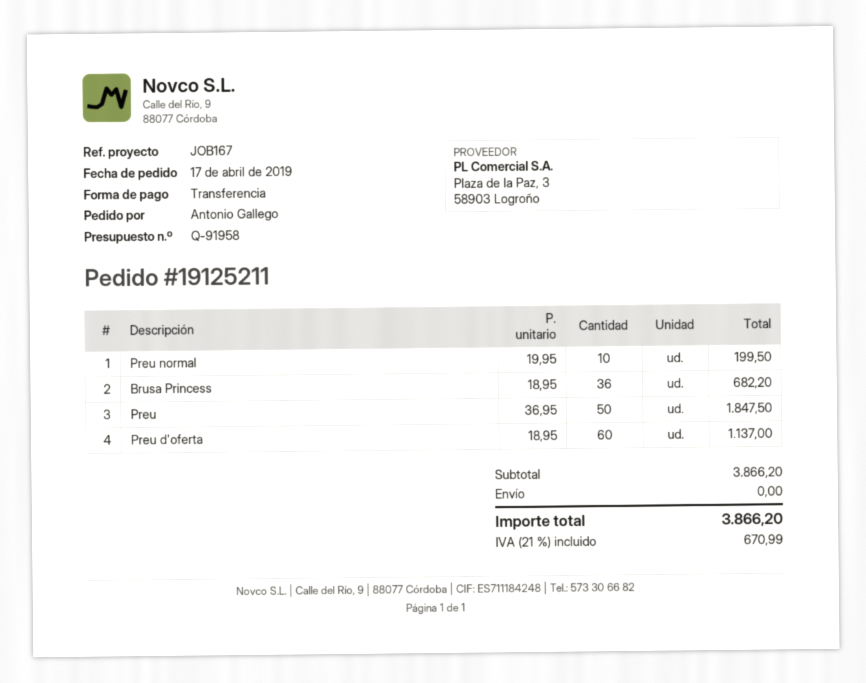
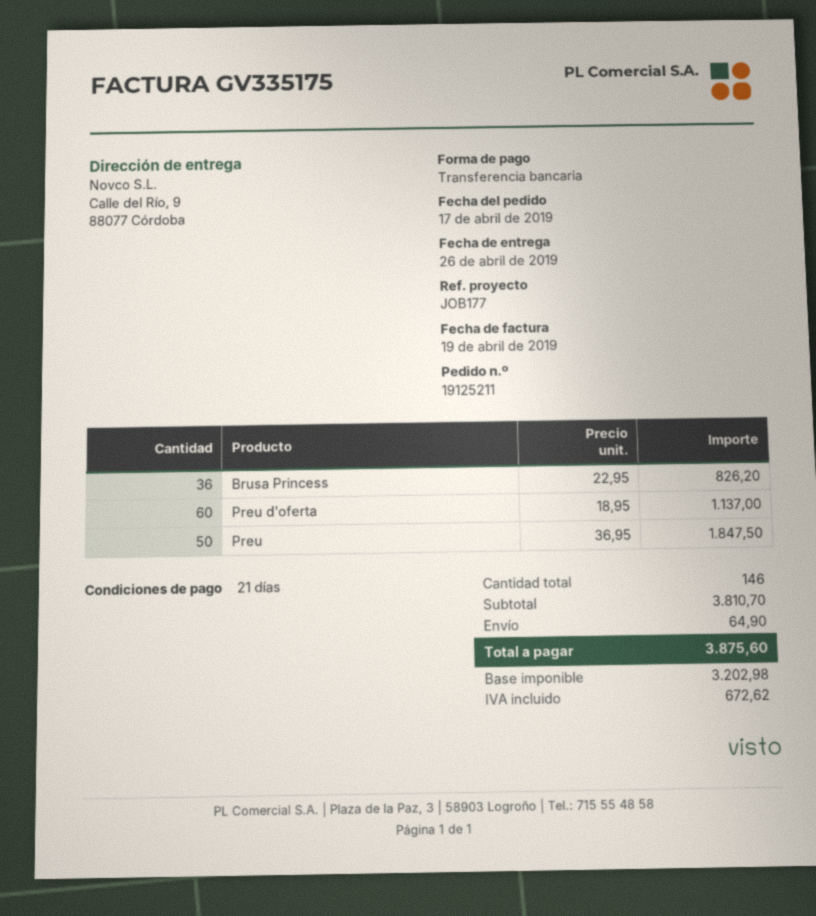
reference: JOB167 -> JOB177
Preu normal: 10 x 19.95 = 199.50 -> none
Brusa Princess: 36 x 18.95 = 682.20 -> 36 x 22.95 = 826.20
subtotal: 3866.20 -> 3810.70
shipping: 0.00 -> 64.90
tax: 670.99 -> 672.62
total: 3866.20 -> 3875.60

